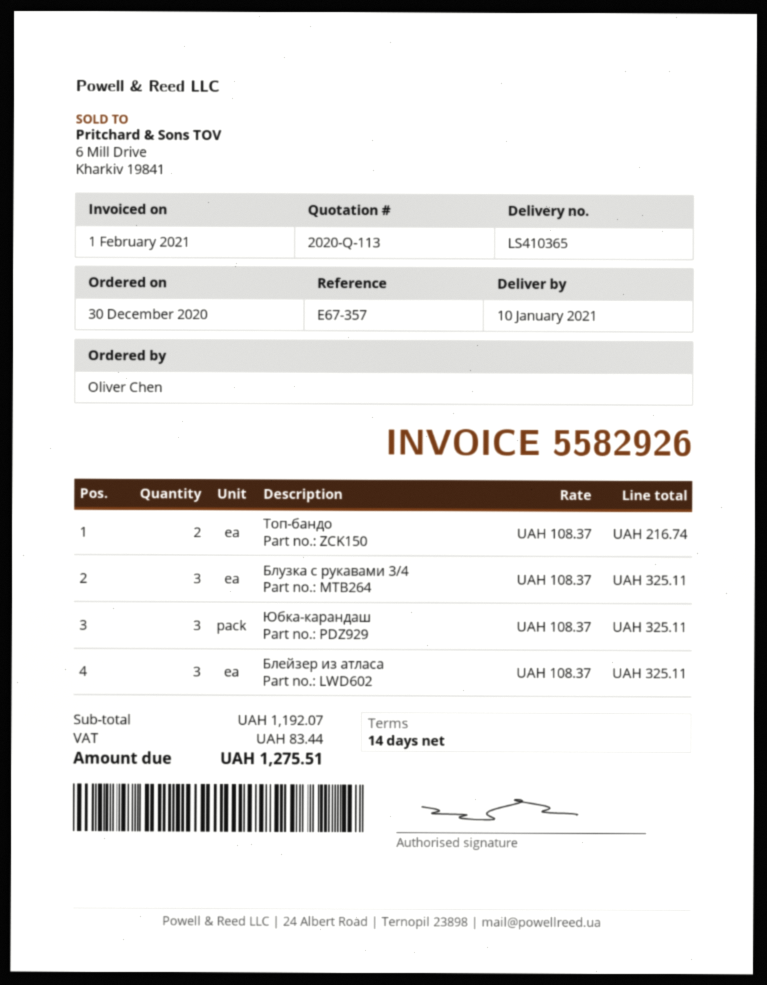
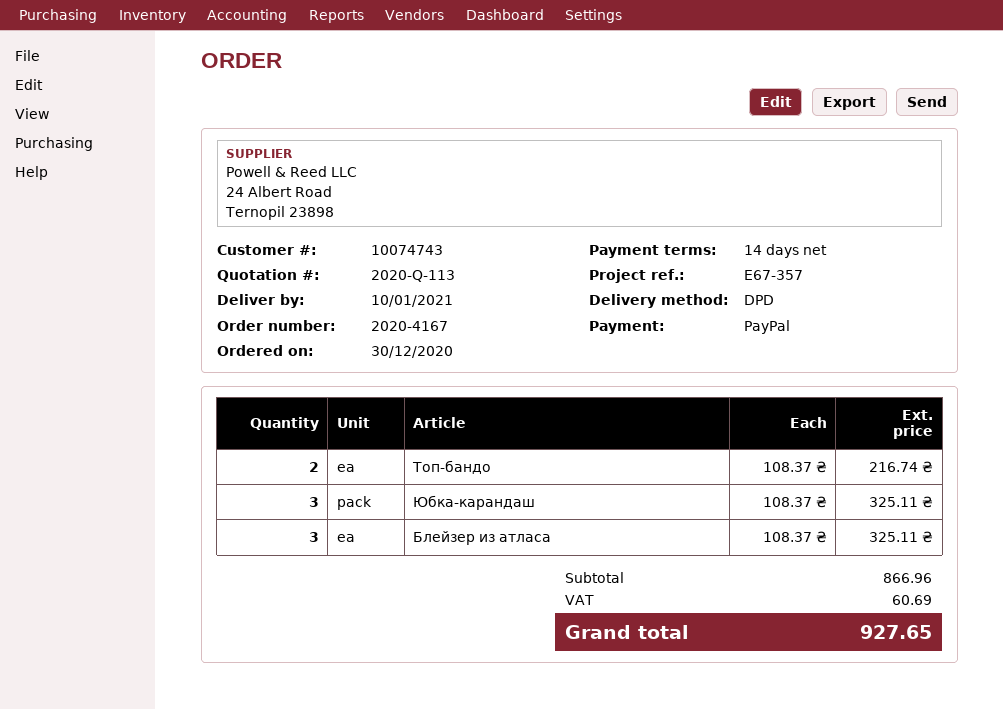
Блузка с рукавами 3/4: 3 x 108.37 = 325.11 -> none
subtotal: 1192.07 -> 866.96
tax: 83.44 -> 60.69
total: 1275.51 -> 927.65

